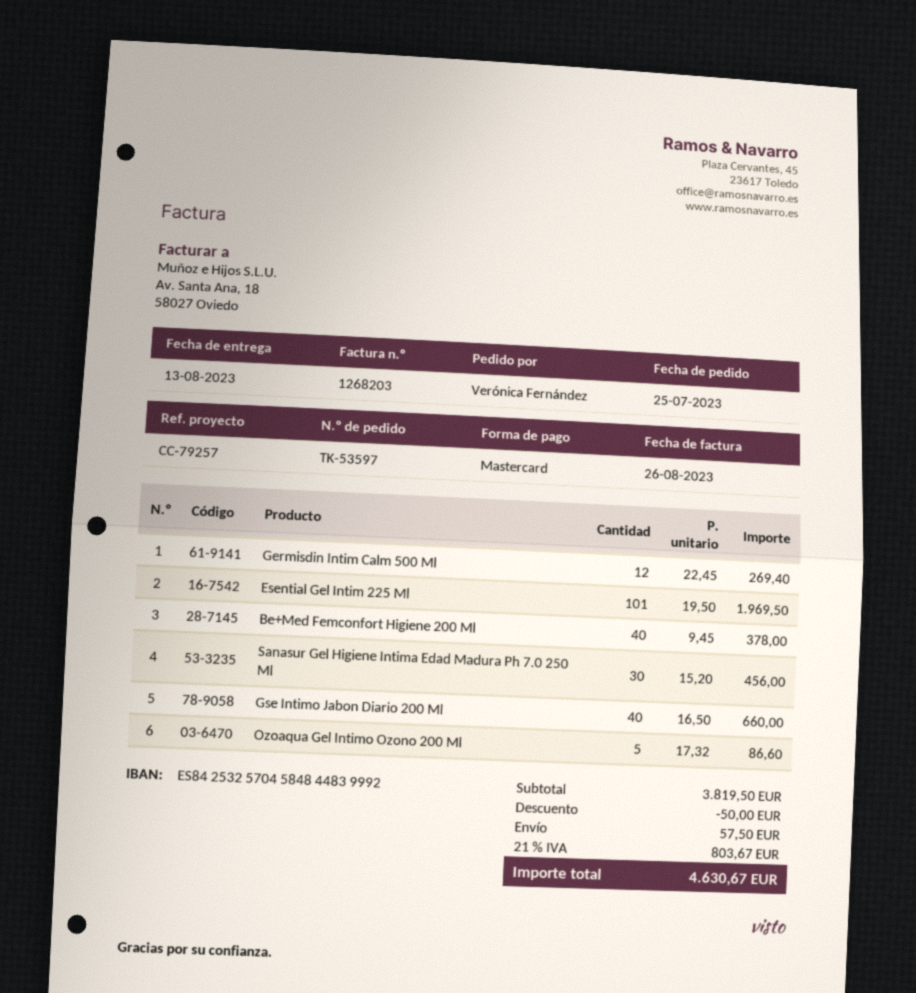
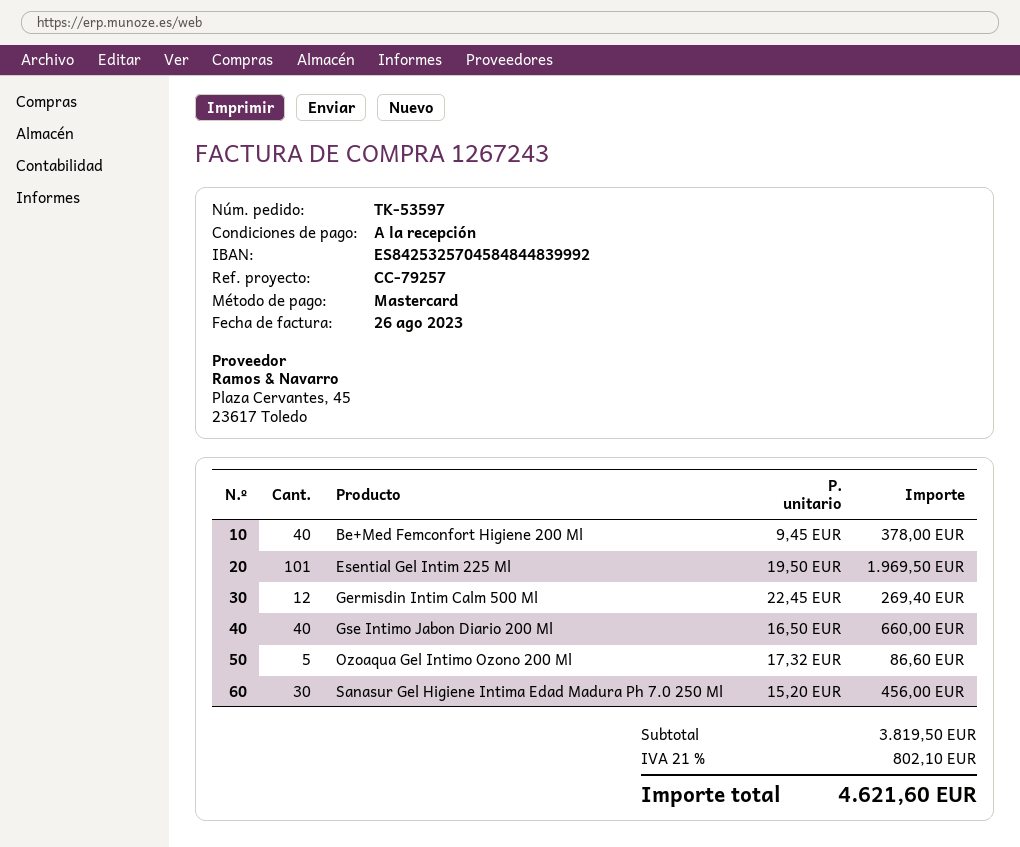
invoice number: 1268203 -> 1267243
discount: 50.00 -> none
shipping: 57.50 -> none
tax: 21% = 803.67 -> 21% = 802.10
total: 4630.67 -> 4621.60

